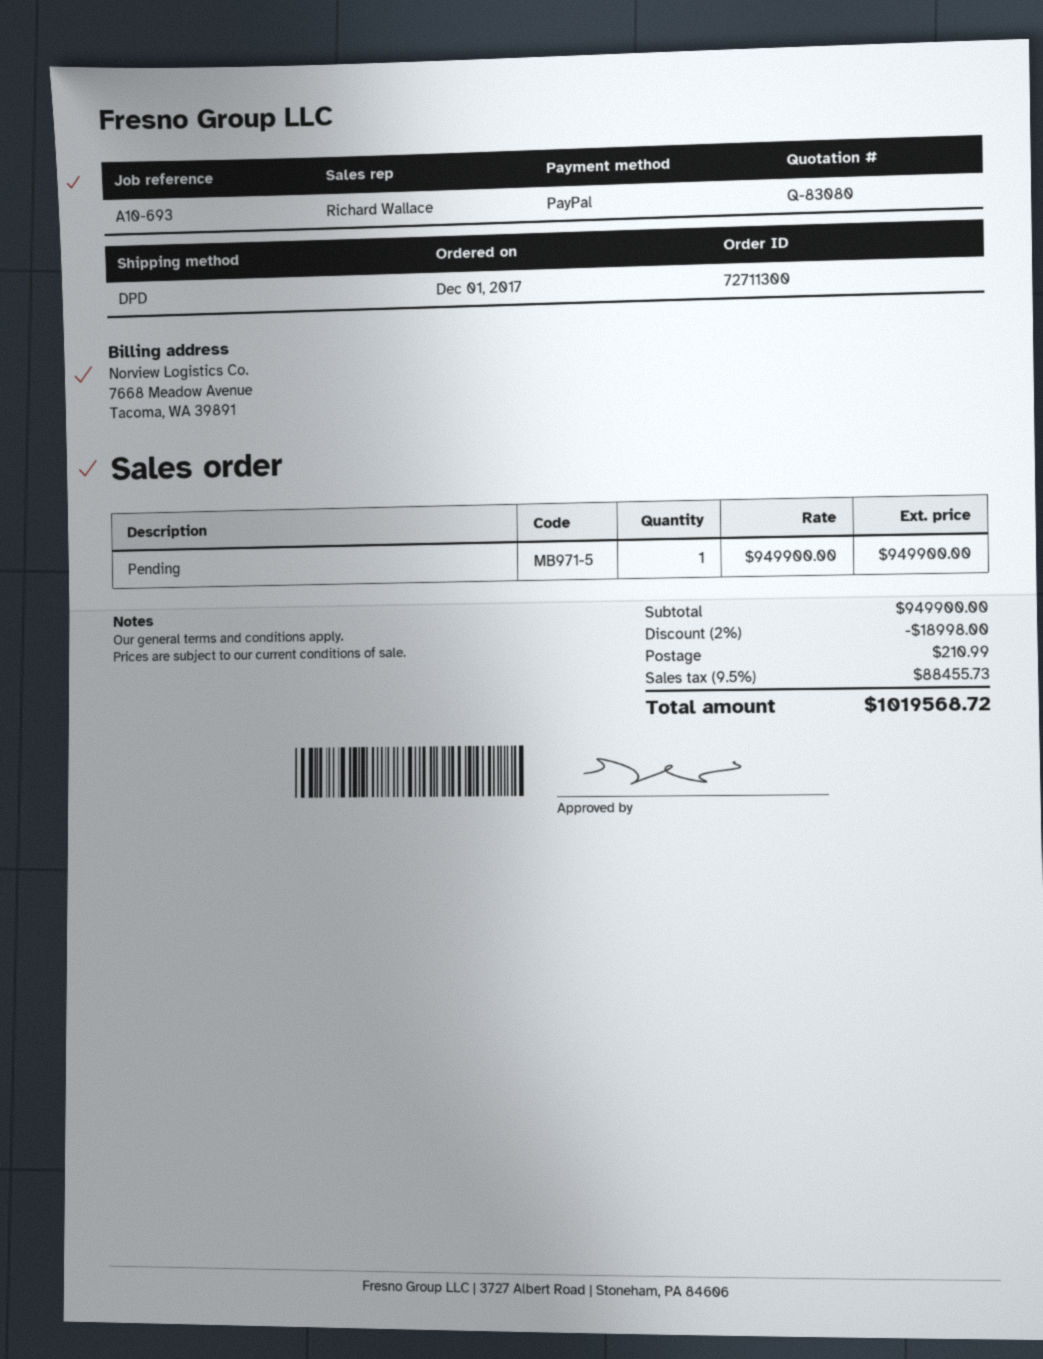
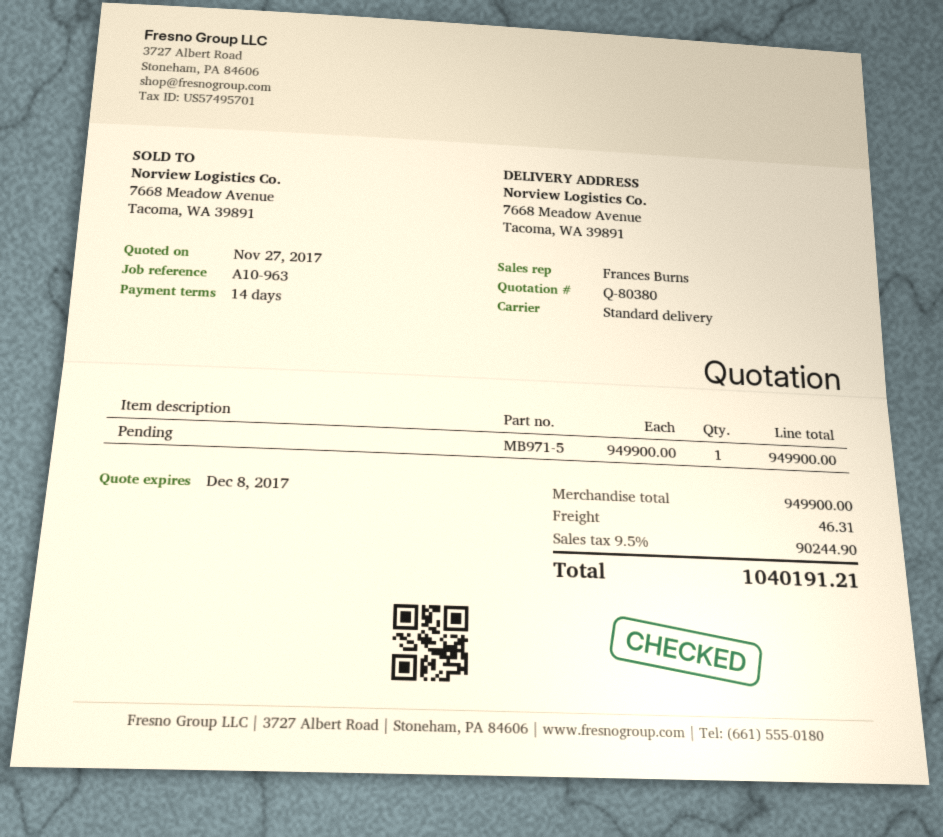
quote number: Q-83080 -> Q-80380
reference: A10-693 -> A10-963
sales rep: Richard Wallace -> Frances Burns
shipping method: DPD -> standard
discount: 2% = 18998.00 -> none
shipping: 210.99 -> 46.31
tax: 9.5% = 88455.73 -> 9.5% = 90244.90
total: 1019568.72 -> 1040191.21

